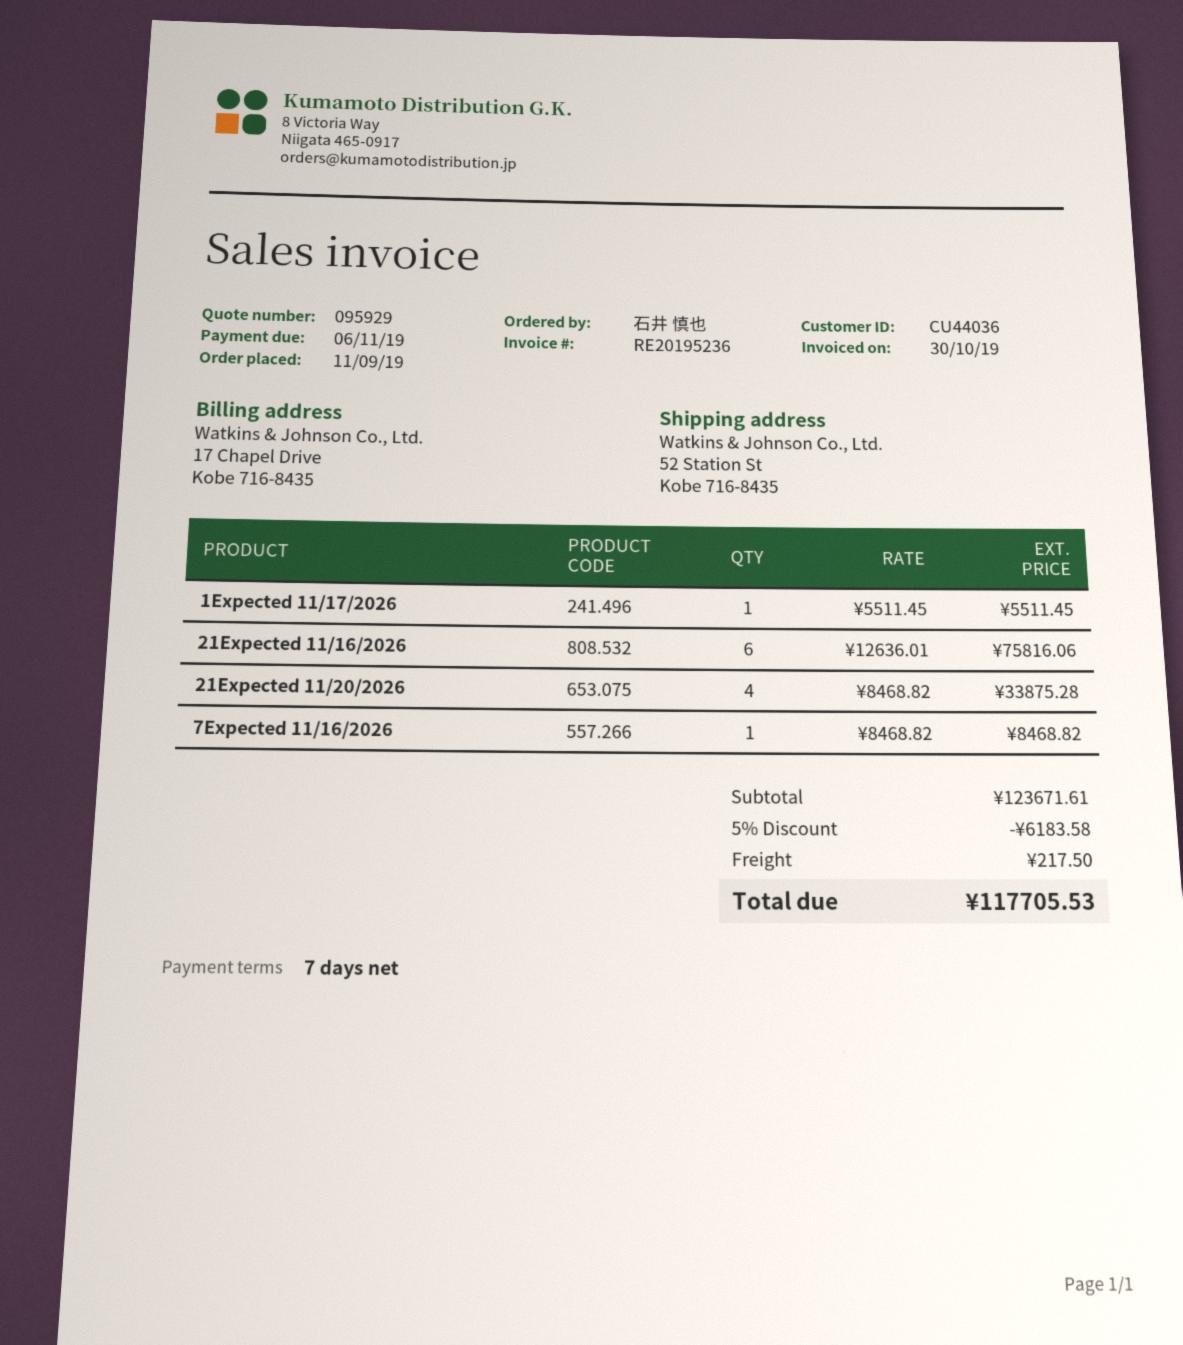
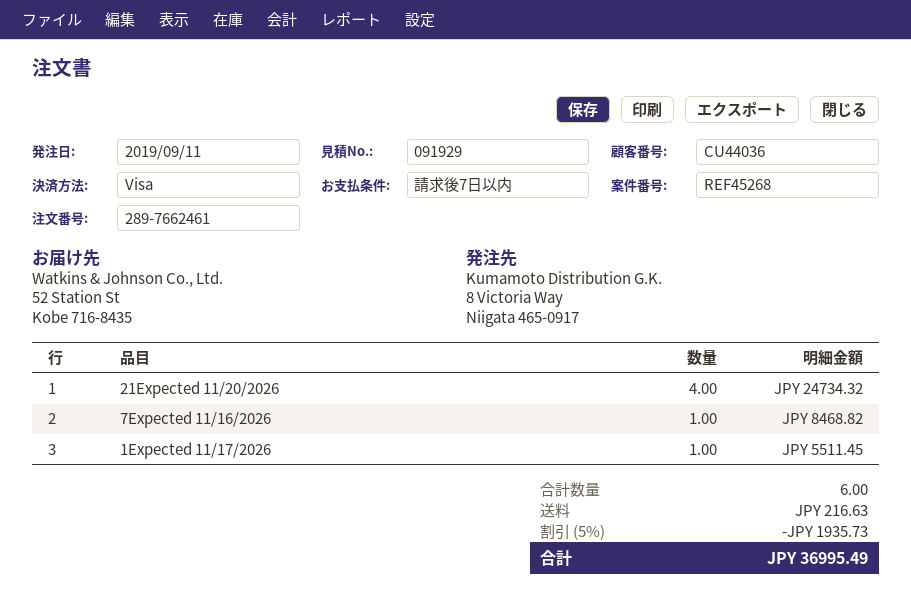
quote number: 095929 -> 091929
21Expected 11/16/2026: 6 for 75816.06 -> none
21Expected 11/20/2026: 4 for 33875.28 -> 4 for 24734.32
discount: 5% = 6183.58 -> 5% = 1935.73
shipping: 217.50 -> 216.63
total: 117705.53 -> 36995.49

